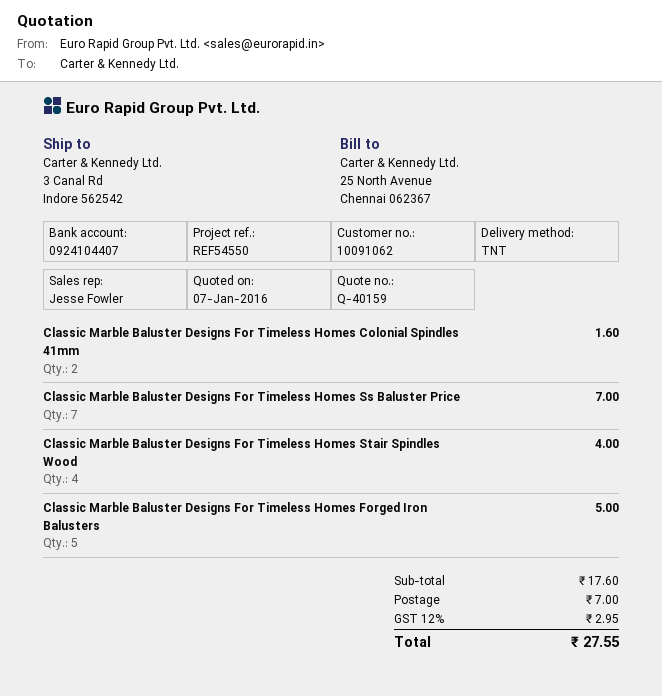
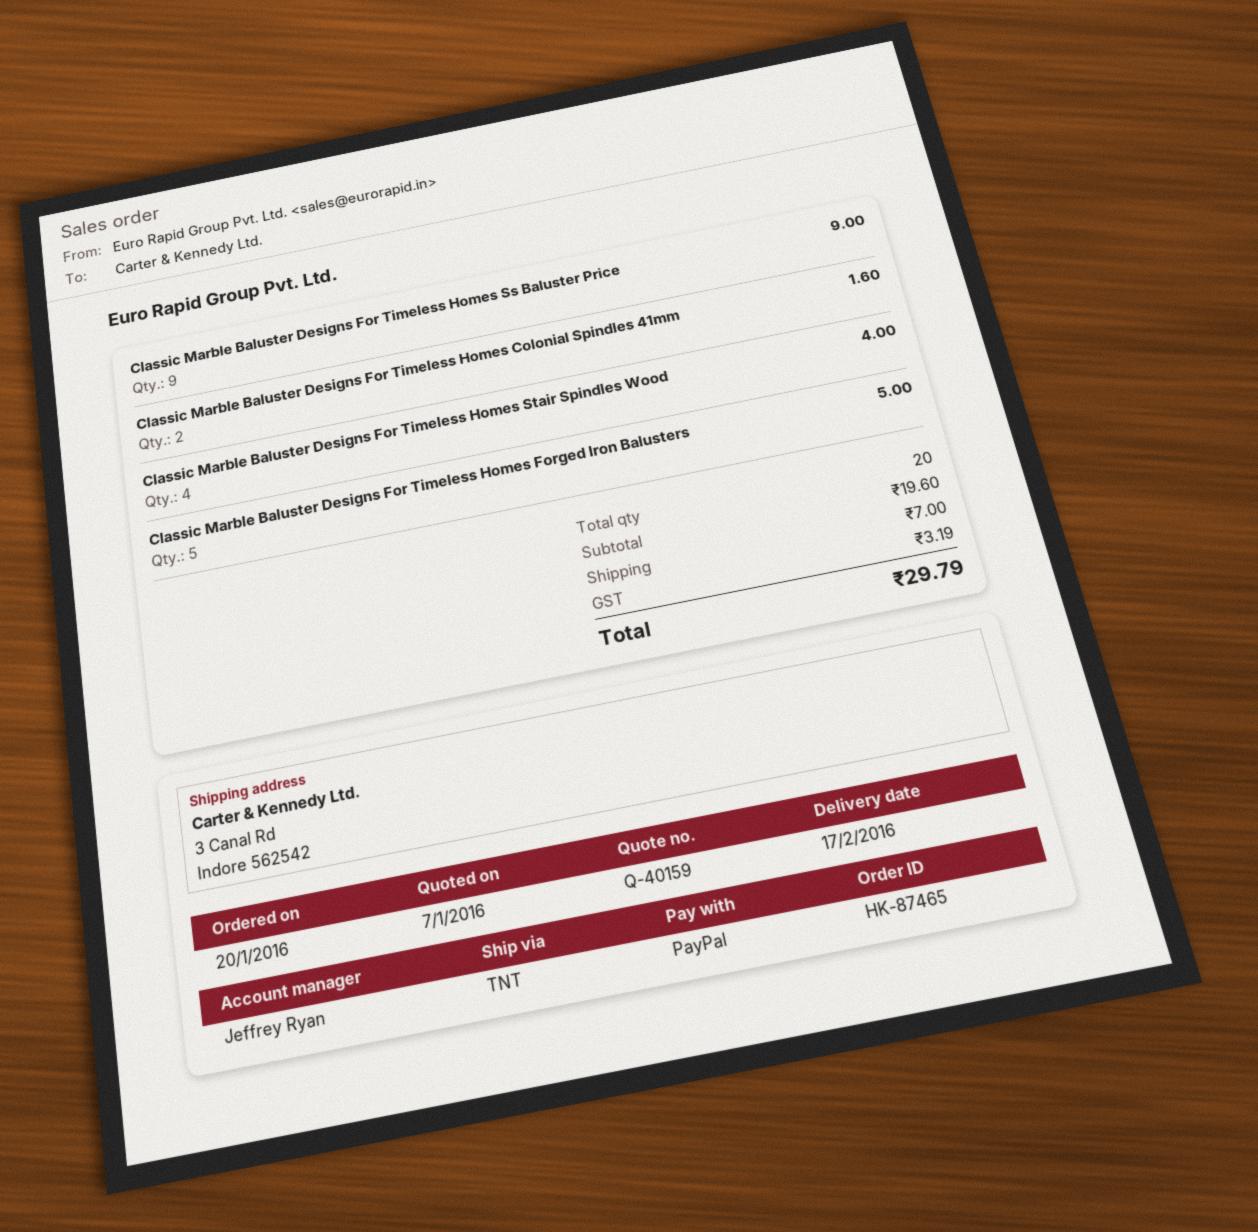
sales rep: Jesse Fowler -> Jeffrey Ryan
Classic Marble Baluster Designs For Timeless Homes Ss Baluster Price: 7 for 7.00 -> 9 for 9.00
subtotal: 17.60 -> 19.60
tax: 2.95 -> 3.19
total: 27.55 -> 29.79

